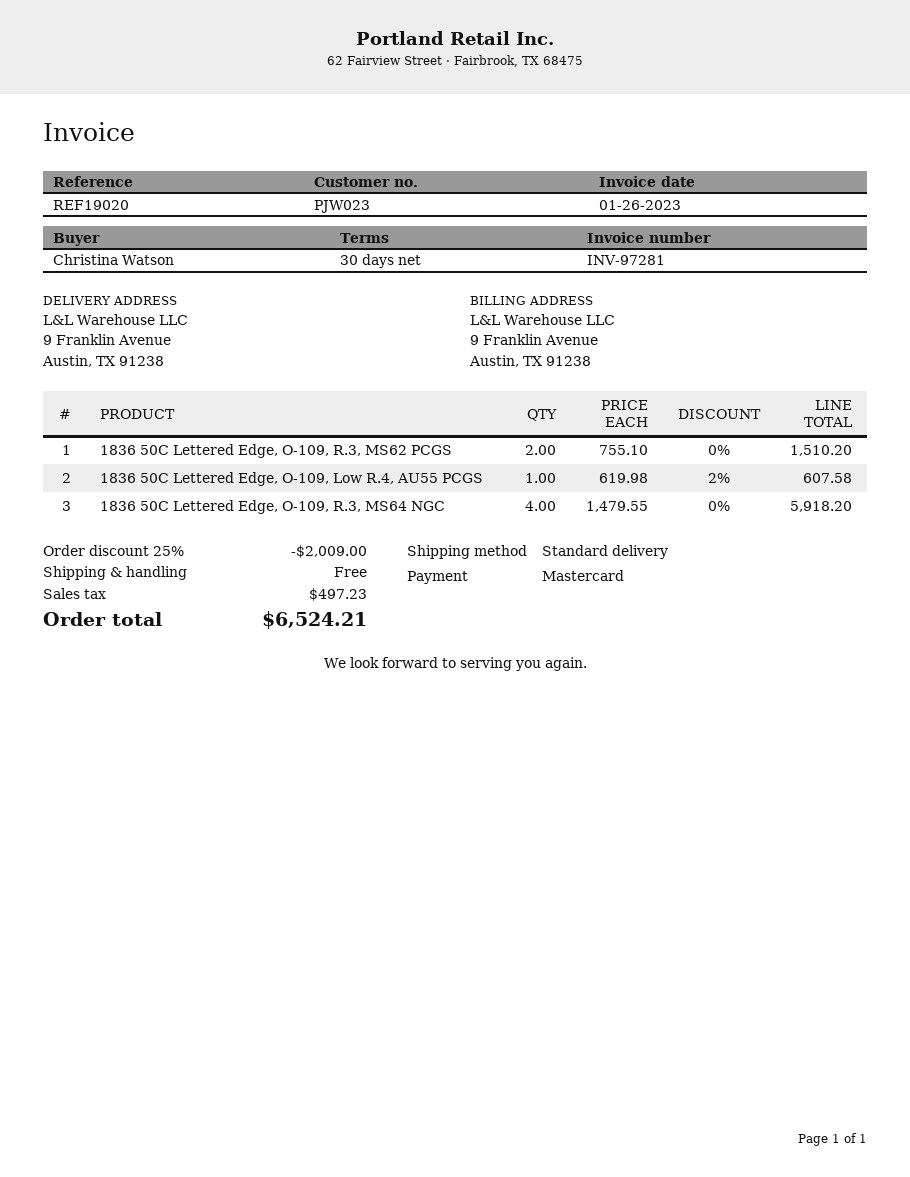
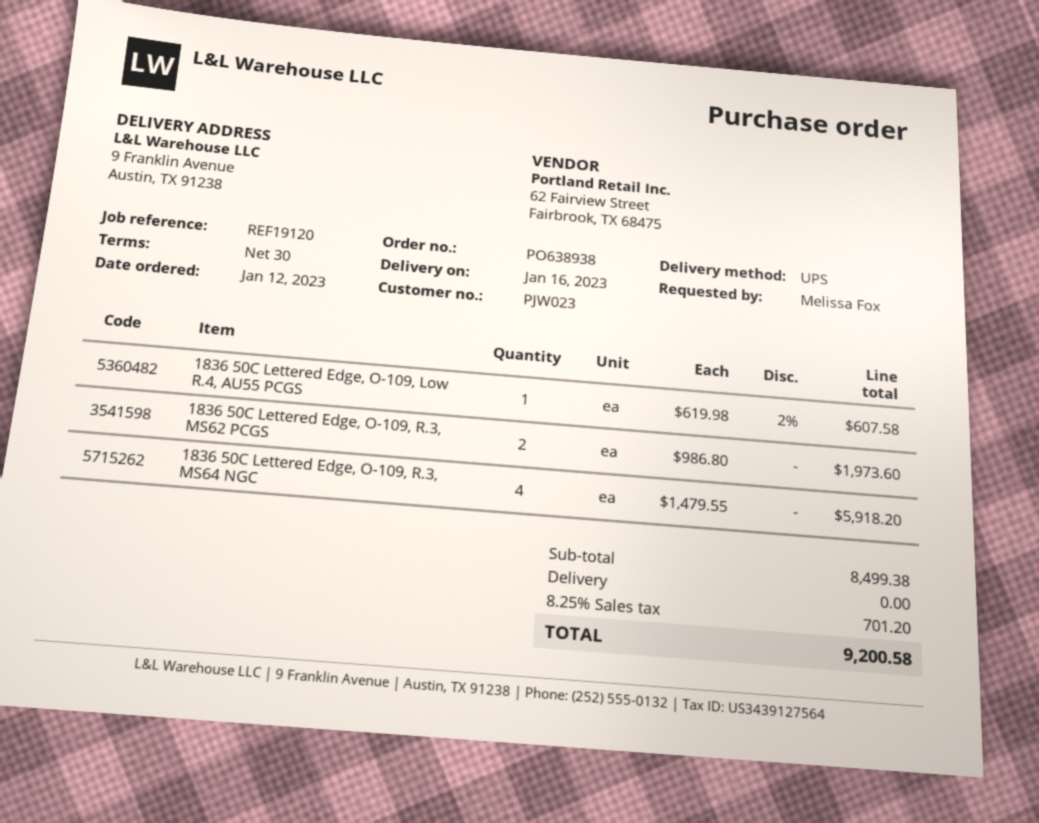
reference: REF19020 -> REF19120
ordered by: Christina Watson -> Melissa Fox
shipping method: standard -> UPS
1836 50C Lettered Edge, O-109, R.3, MS62 PCGS: 2 x 755.10 = 1510.20 -> 2 x 986.80 = 1973.60
discount: 25% = 2009.00 -> none
tax: 497.23 -> 701.20
total: 6524.21 -> 9200.58

